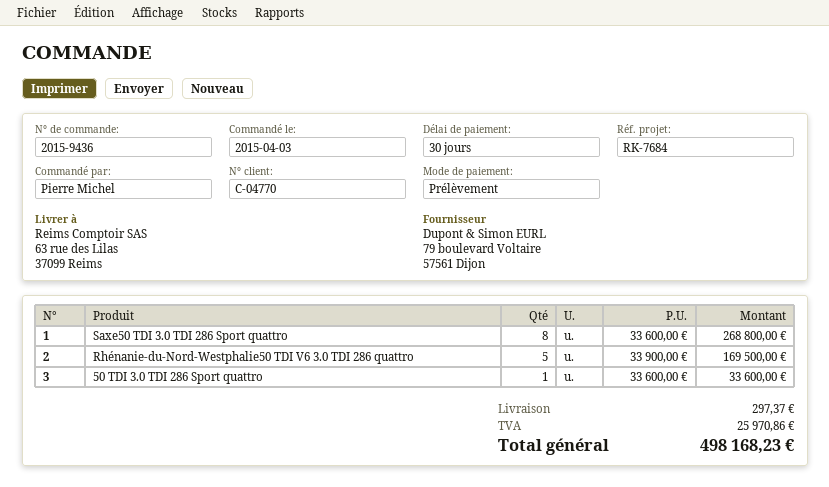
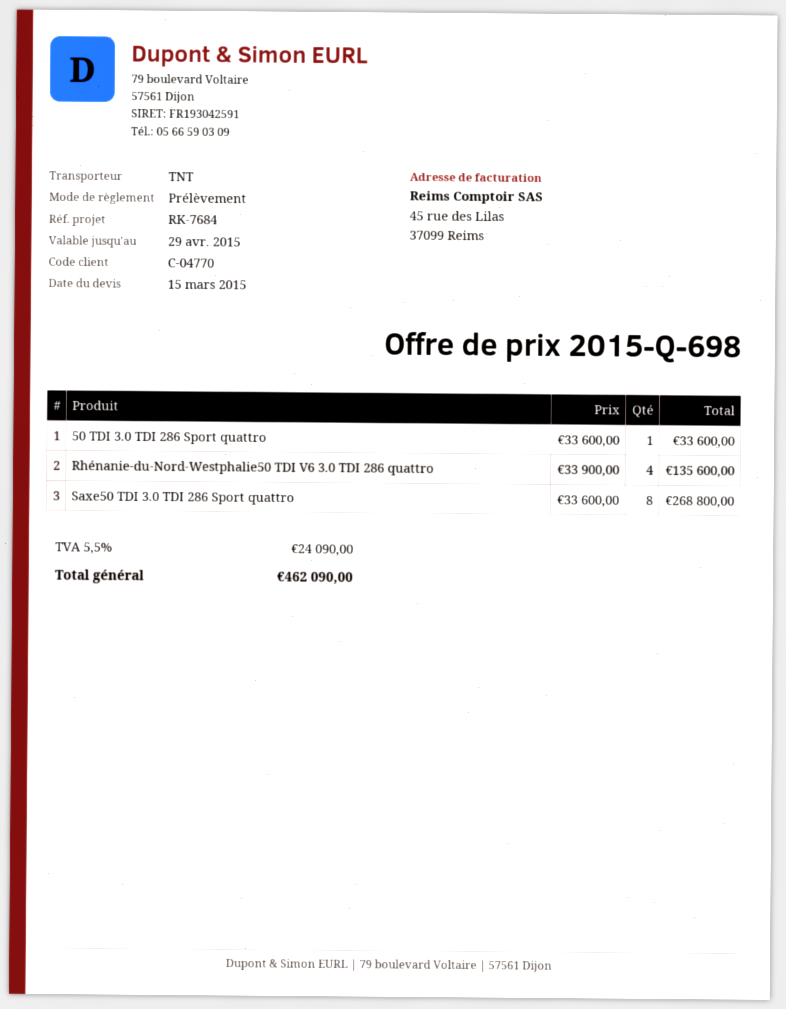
Rhénanie-du-Nord-Westphalie50 TDI V6 3.0 TDI 286 quattro: 5 x 33900.00 = 169500.00 -> 4 x 33900.00 = 135600.00
shipping: 297.37 -> none
tax: 25970.86 -> 24090.00
total: 498168.23 -> 462090.00

